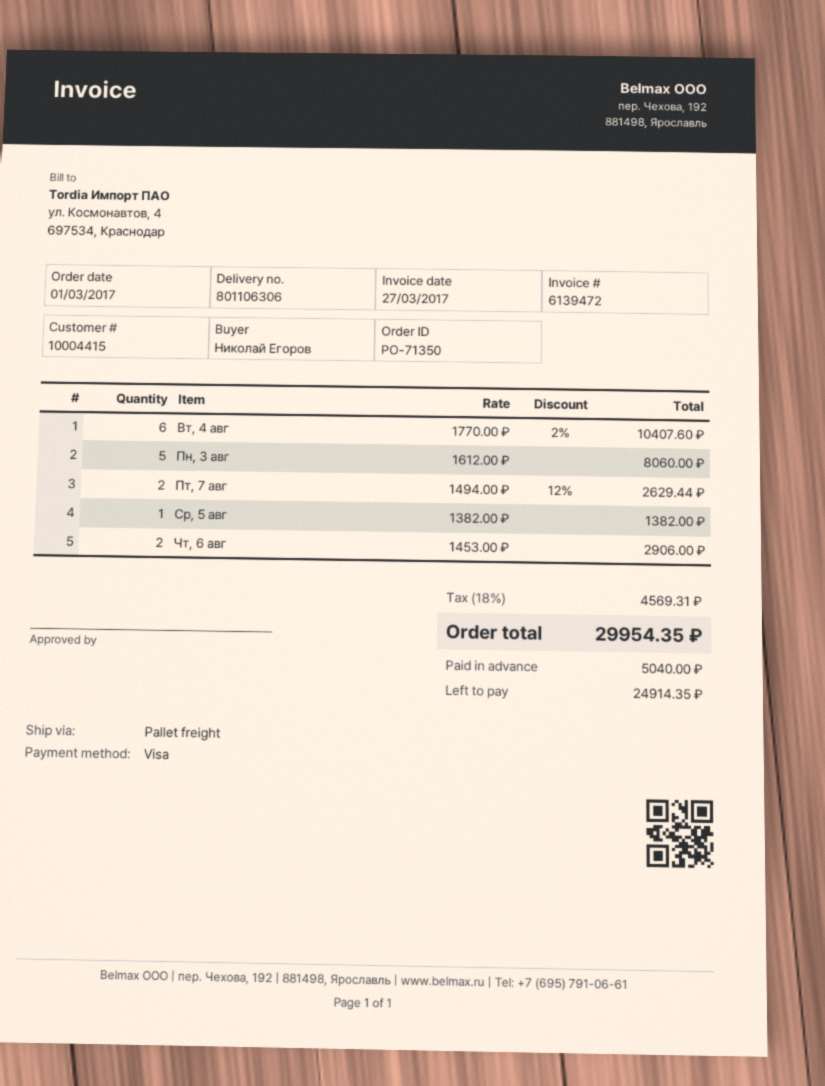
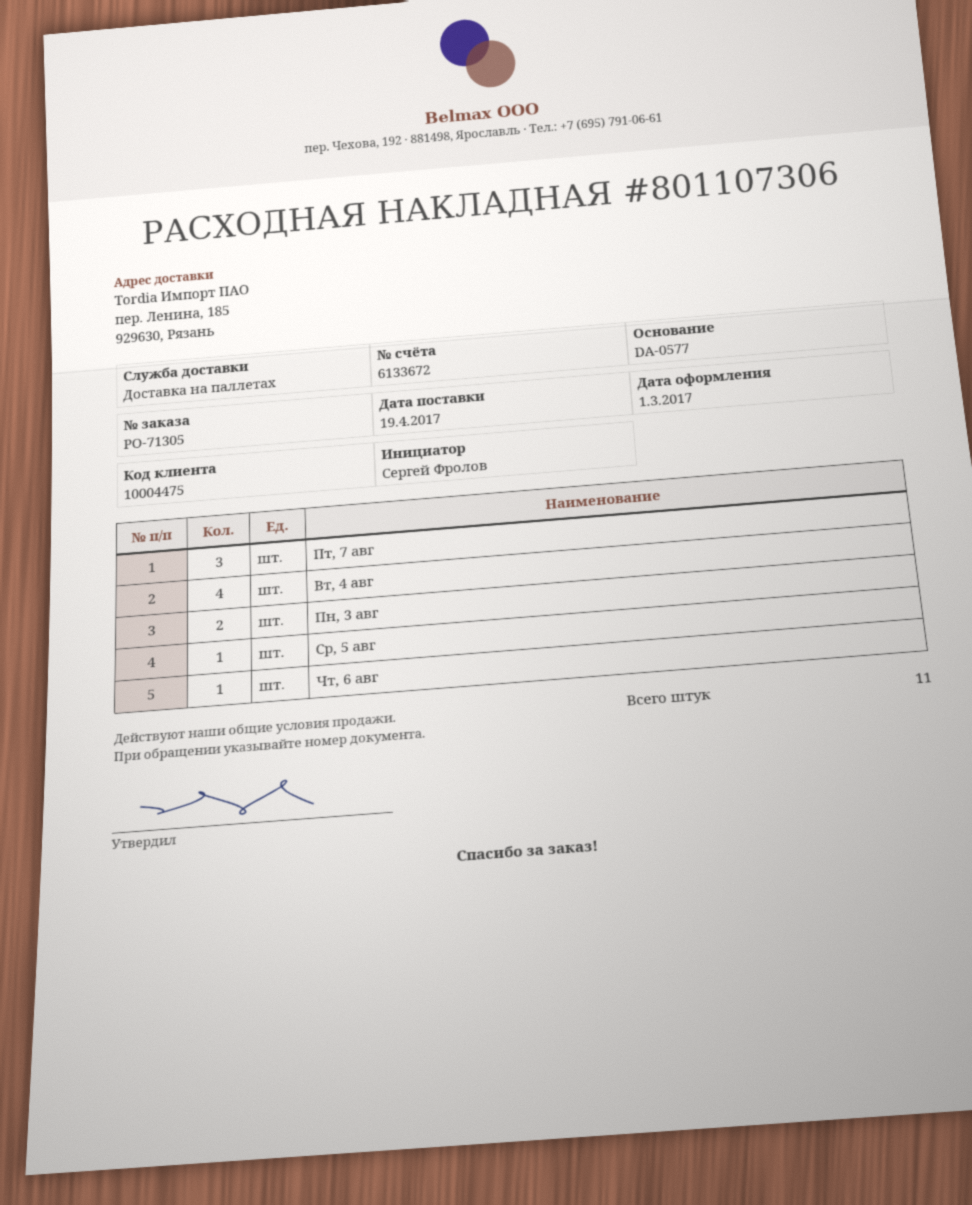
order number: PO-71350 -> PO-71305
delivery note number: 801106306 -> 801107306
invoice number: 6139472 -> 6133672
customer number: 10004415 -> 10004475
ordered by: Николай Егоров -> Сергей Фролов
Вт, 4 авг: 6 -> 4
Пн, 3 авг: 5 -> 2
Пт, 7 авг: 2 -> 3
Чт, 6 авг: 2 -> 1

